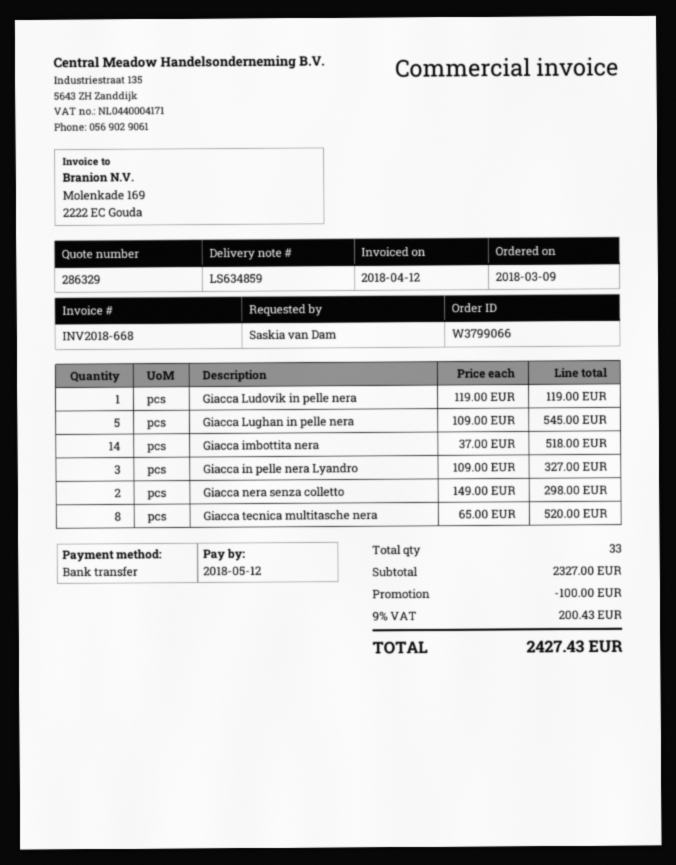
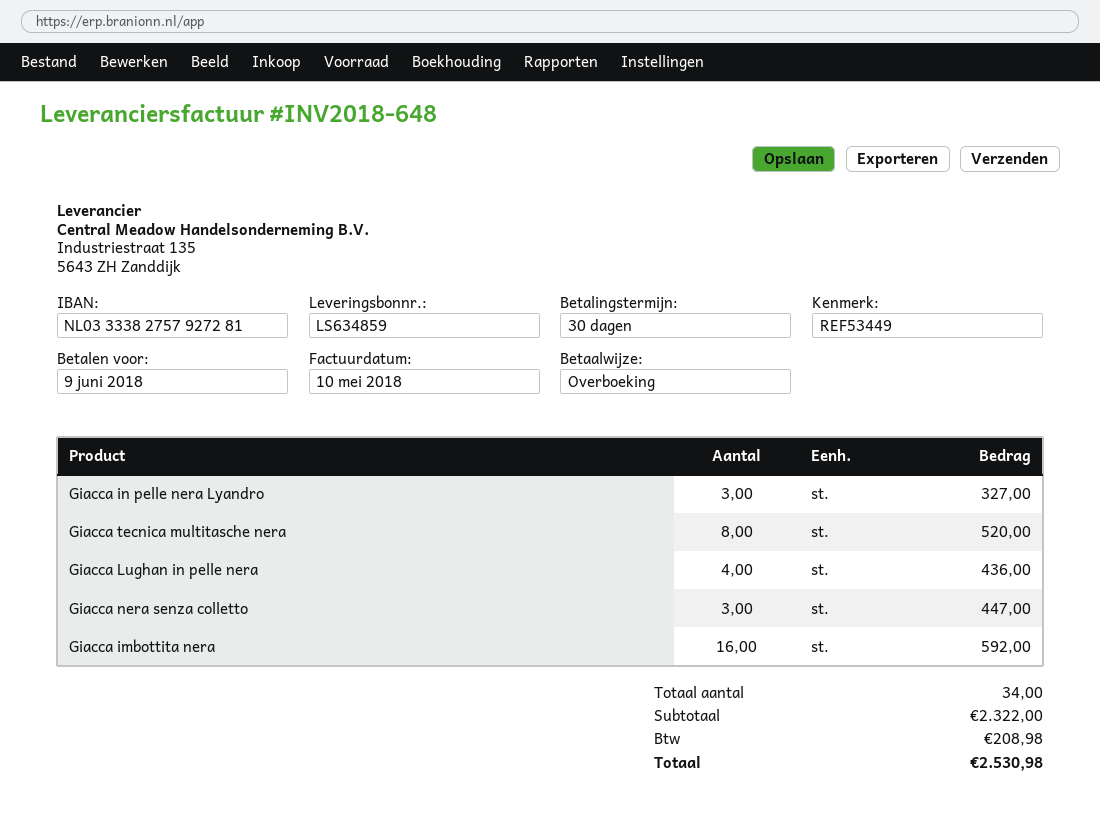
invoice number: INV2018-668 -> INV2018-648
invoice date: 2018-04-12 -> 2018-05-10
due date: 2018-05-12 -> 2018-06-09
Giacca Ludovik in pelle nera: 1 for 119.00 -> none
Giacca Lughan in pelle nera: 5 for 545.00 -> 4 for 436.00
Giacca imbottita nera: 14 for 518.00 -> 16 for 592.00
Giacca nera senza colletto: 2 for 298.00 -> 3 for 447.00
total quantity: 33 -> 34
subtotal: 2327.00 -> 2322.00
discount: 100.00 -> none
tax: 200.43 -> 208.98
total: 2427.43 -> 2530.98

